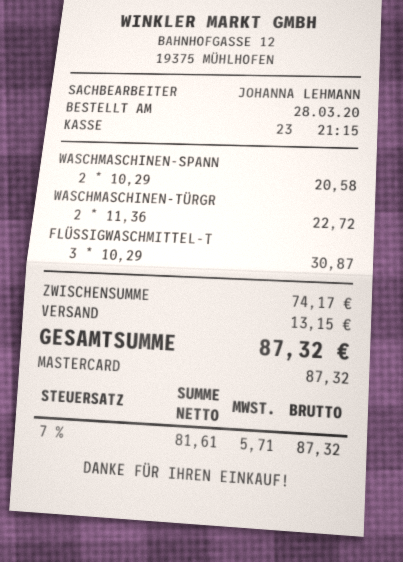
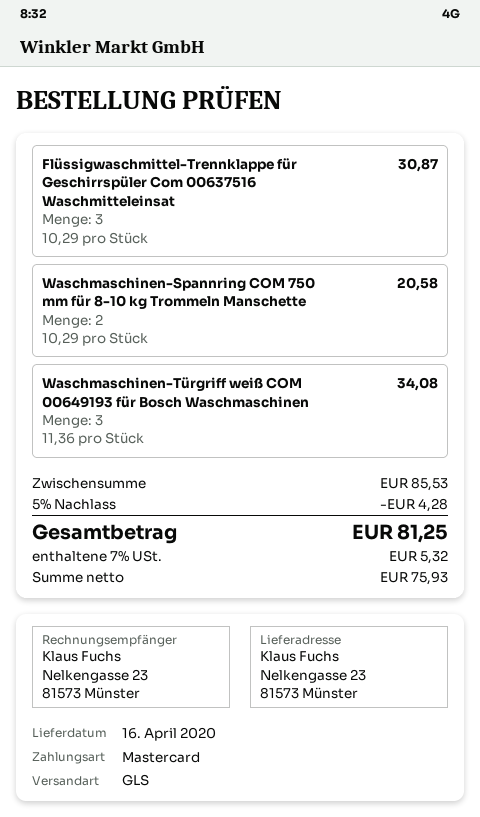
WASCHMASCHINEN-TÜRGR: 2 x 11.36 = 22.72 -> 3 x 11.36 = 34.08
subtotal: 74.17 -> 85.53
discount: none -> 5% = 4.28
shipping: 13.15 -> none
net: 81.61 -> 75.93
tax: 7% = 5.71 -> 7% = 5.32
total: 87.32 -> 81.25

